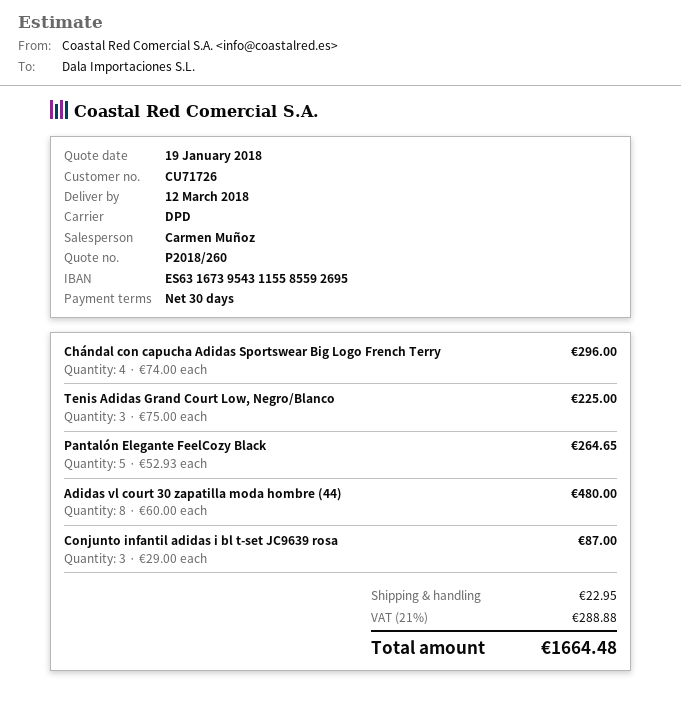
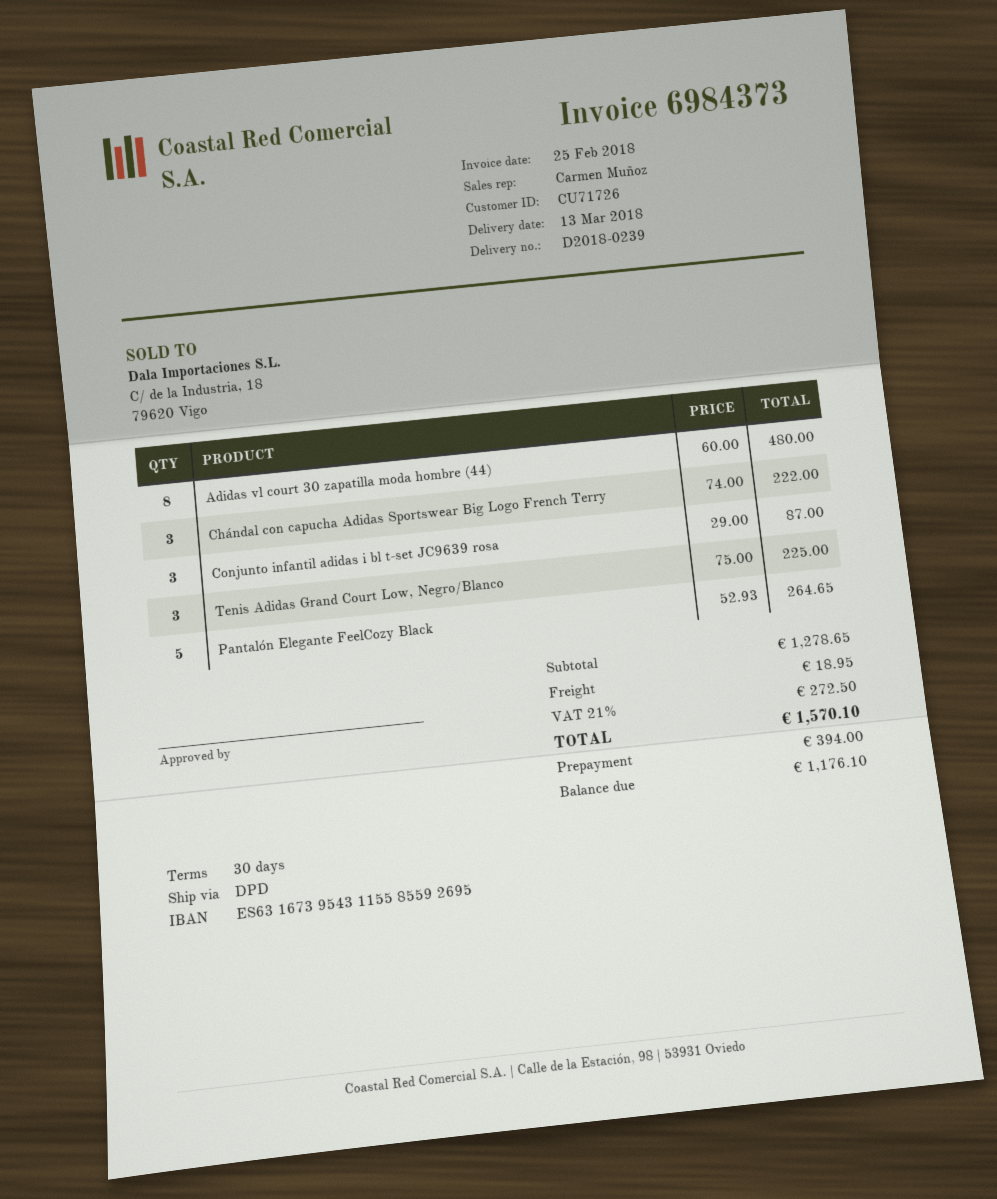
delivery date: 2018-03-12 -> 2018-03-13
Chándal con capucha Adidas Sportswear Big Logo French Terry: 4 x 74.00 = 296.00 -> 3 x 74.00 = 222.00
shipping: 22.95 -> 18.95
tax: 21% = 288.88 -> 21% = 272.50
total: 1664.48 -> 1570.10

